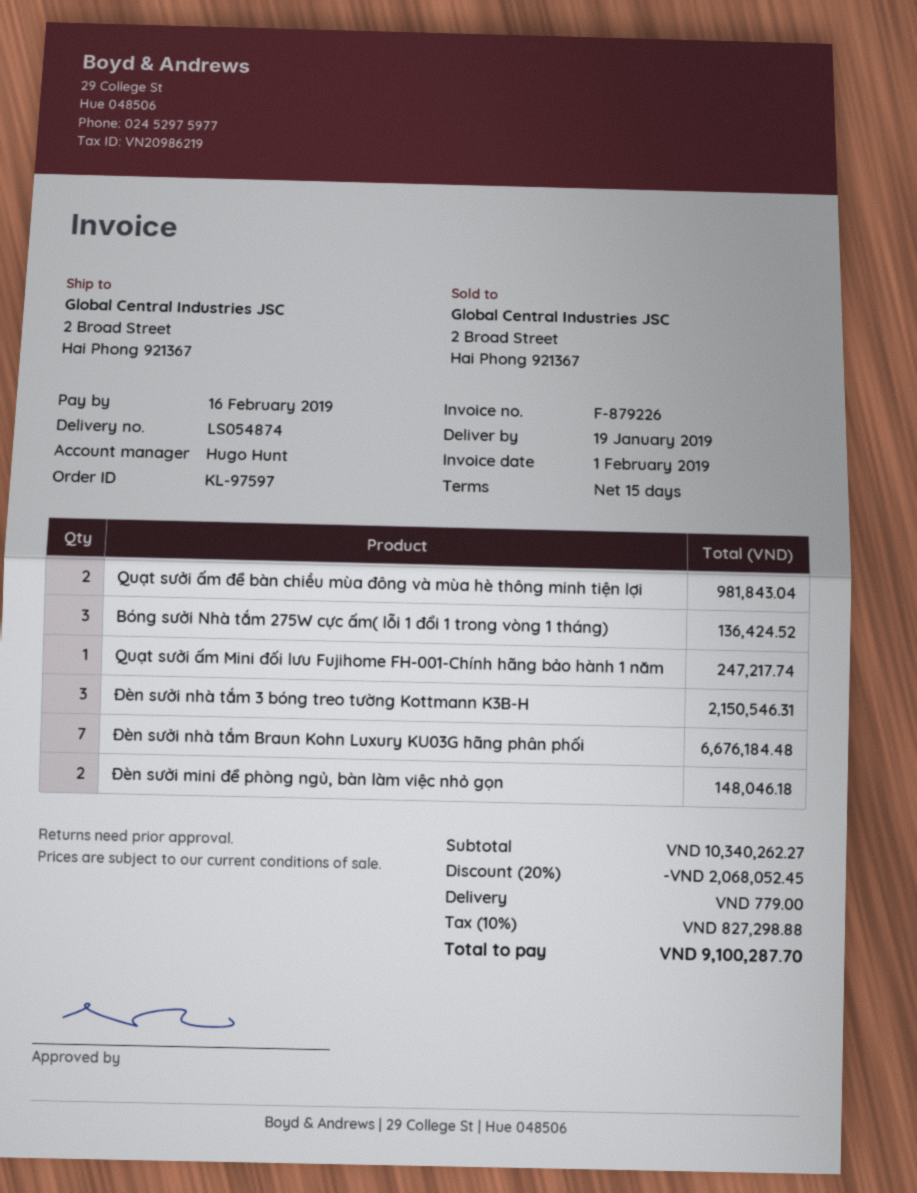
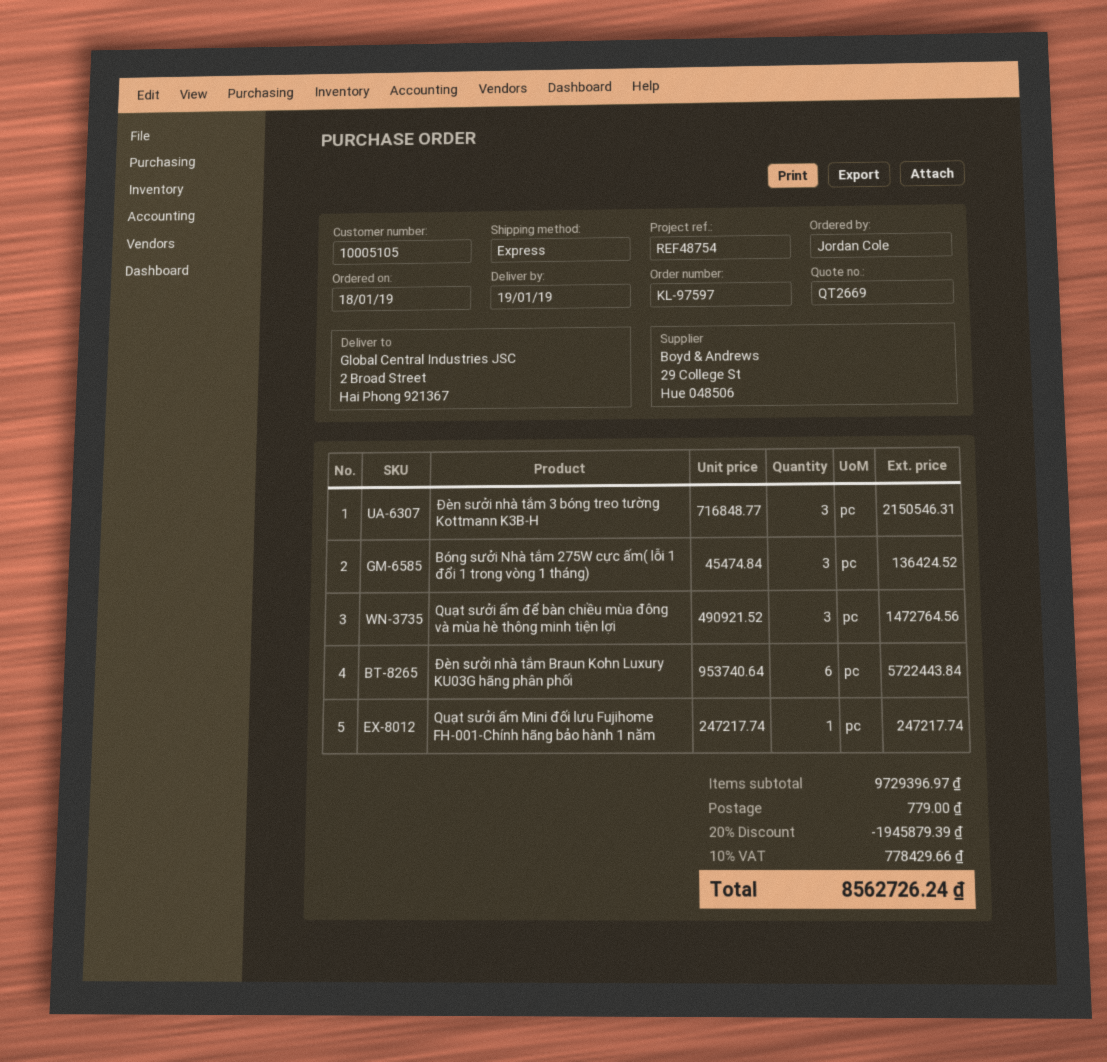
Quạt sưởi ấm để bàn chiều mùa đông và mùa hè thông minh tiện lợi: 2 for 981843.04 -> 3 for 1472764.56
Đèn sưởi nhà tắm Braun Kohn Luxury KU03G hãng phân phối: 7 for 6676184.48 -> 6 for 5722443.84
Đèn sưởi mini để phòng ngủ, bàn làm việc nhỏ gọn: 2 for 148046.18 -> none
subtotal: 10340262.27 -> 9729396.97
discount: 20% = 2068052.45 -> 20% = 1945879.39
tax: 10% = 827298.88 -> 10% = 778429.66
total: 9100287.70 -> 8562726.24

